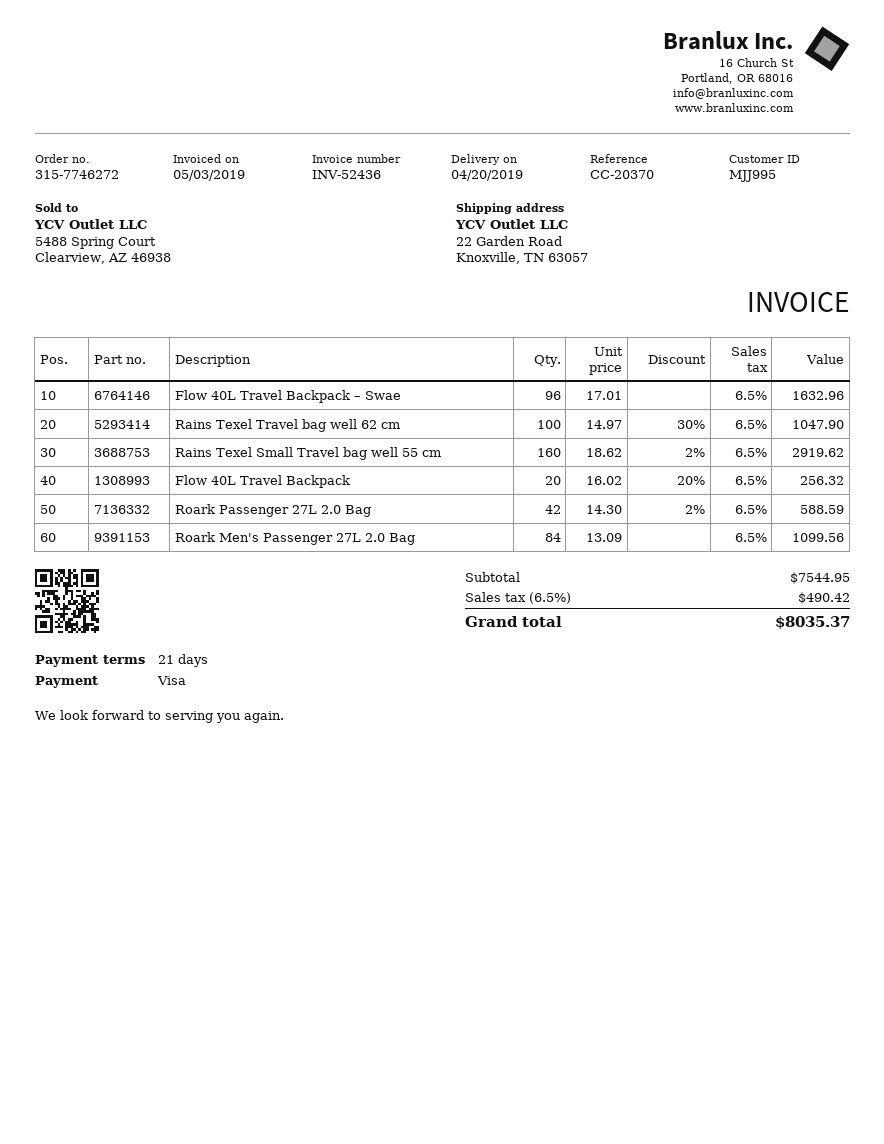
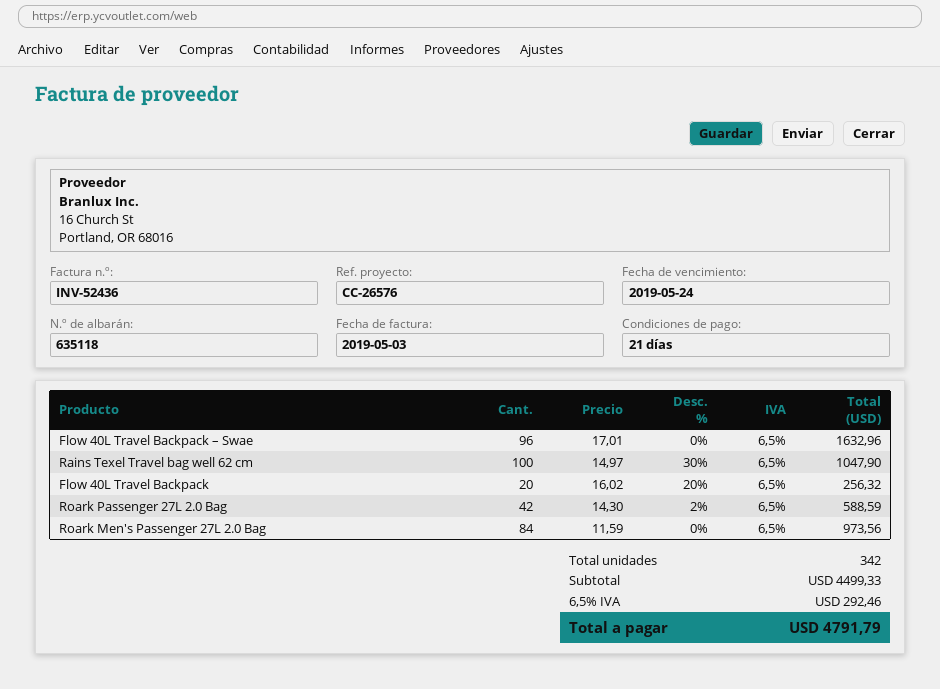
reference: CC-20370 -> CC-26576
Rains Texel Small Travel bag well 55 cm: 160 x 18.62 - 2% = 2919.62 -> none
Roark Men's Passenger 27L 2.0 Bag: 84 x 13.09 = 1099.56 -> 84 x 11.59 = 973.56
subtotal: 7544.95 -> 4499.33
tax: 6.5% = 490.42 -> 6.5% = 292.46
total: 8035.37 -> 4791.79

